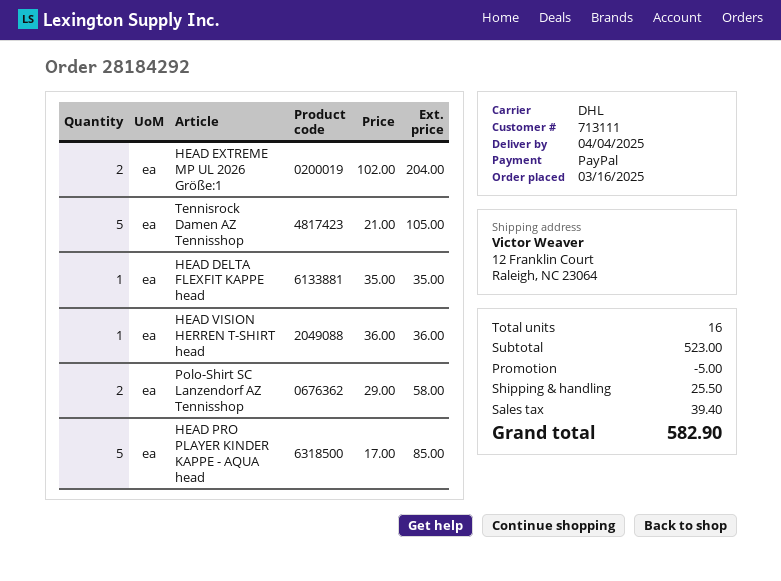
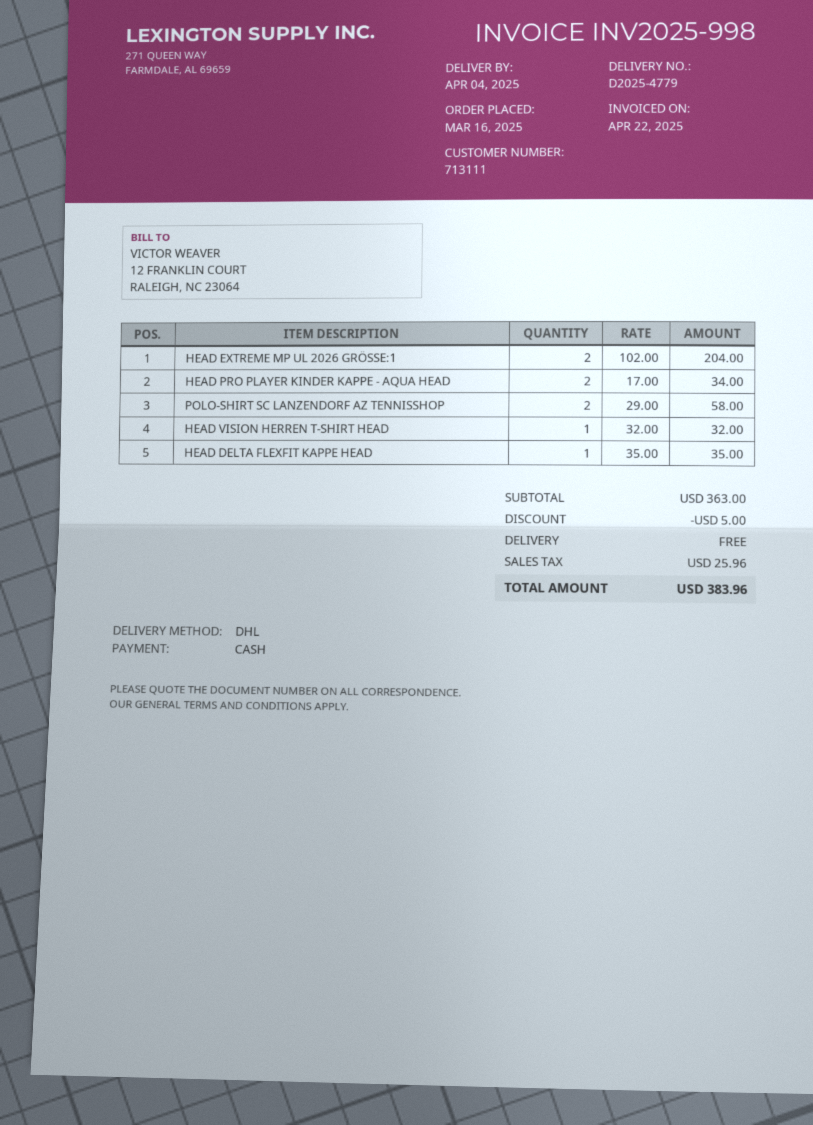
payment method: PayPal -> cash
Tennisrock Damen AZ Tennisshop: 5 x 21.00 = 105.00 -> none
HEAD VISION HERREN T-SHIRT head: 1 x 36.00 = 36.00 -> 1 x 32.00 = 32.00
HEAD PRO PLAYER KINDER KAPPE - AQUA head: 5 x 17.00 = 85.00 -> 2 x 17.00 = 34.00
subtotal: 523.00 -> 363.00
shipping: 25.50 -> 0.00
tax: 39.40 -> 25.96
total: 582.90 -> 383.96

